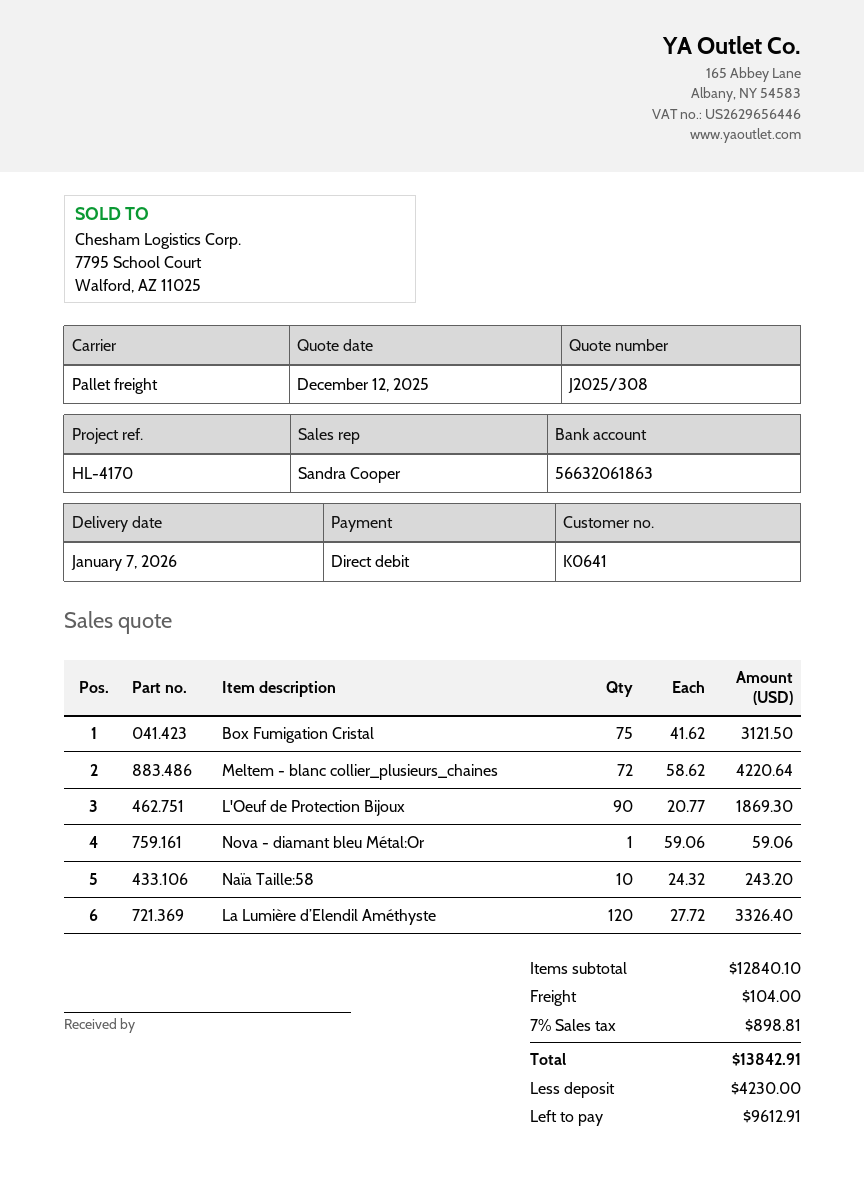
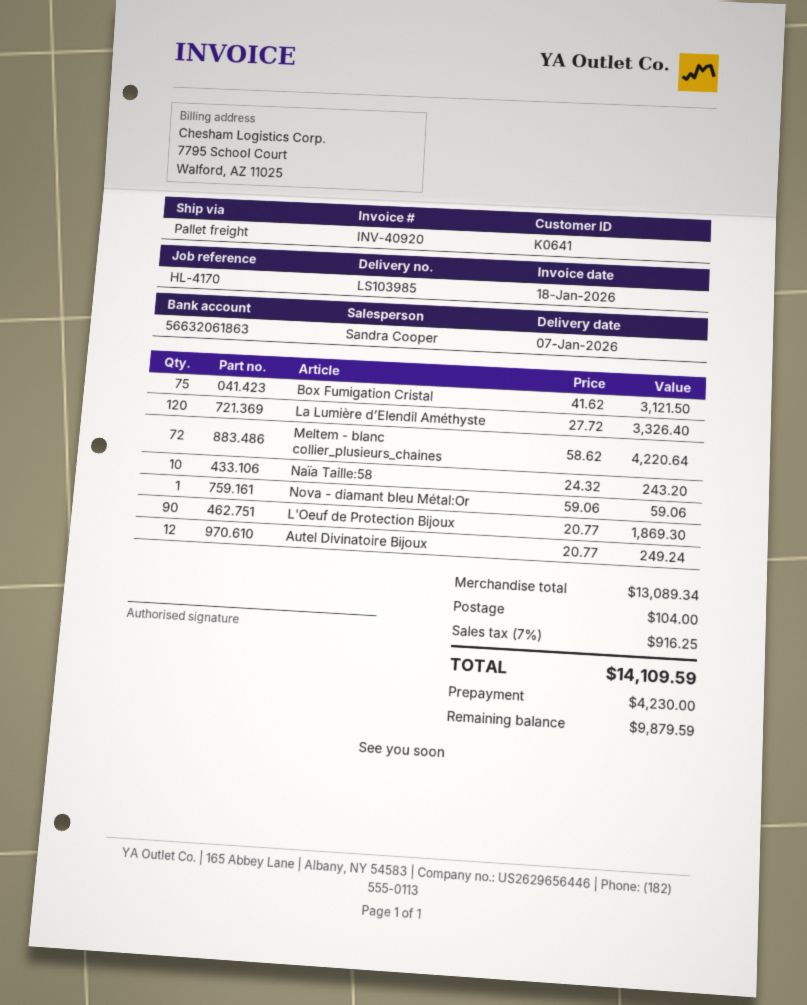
Autel Divinatoire Bijoux: none -> 12 x 20.77 = 249.24
subtotal: 12840.10 -> 13089.34
tax: 7% = 898.81 -> 7% = 916.25
total: 13842.91 -> 14109.59
balance: 9612.91 -> 9879.59

